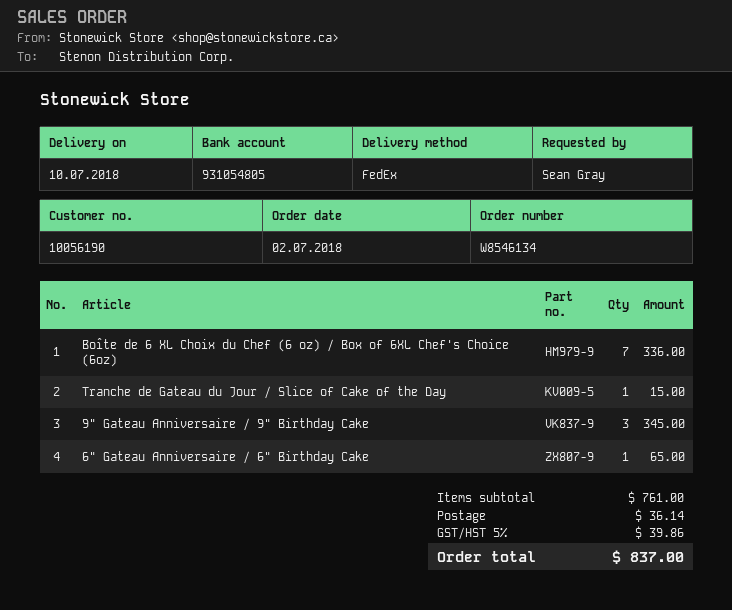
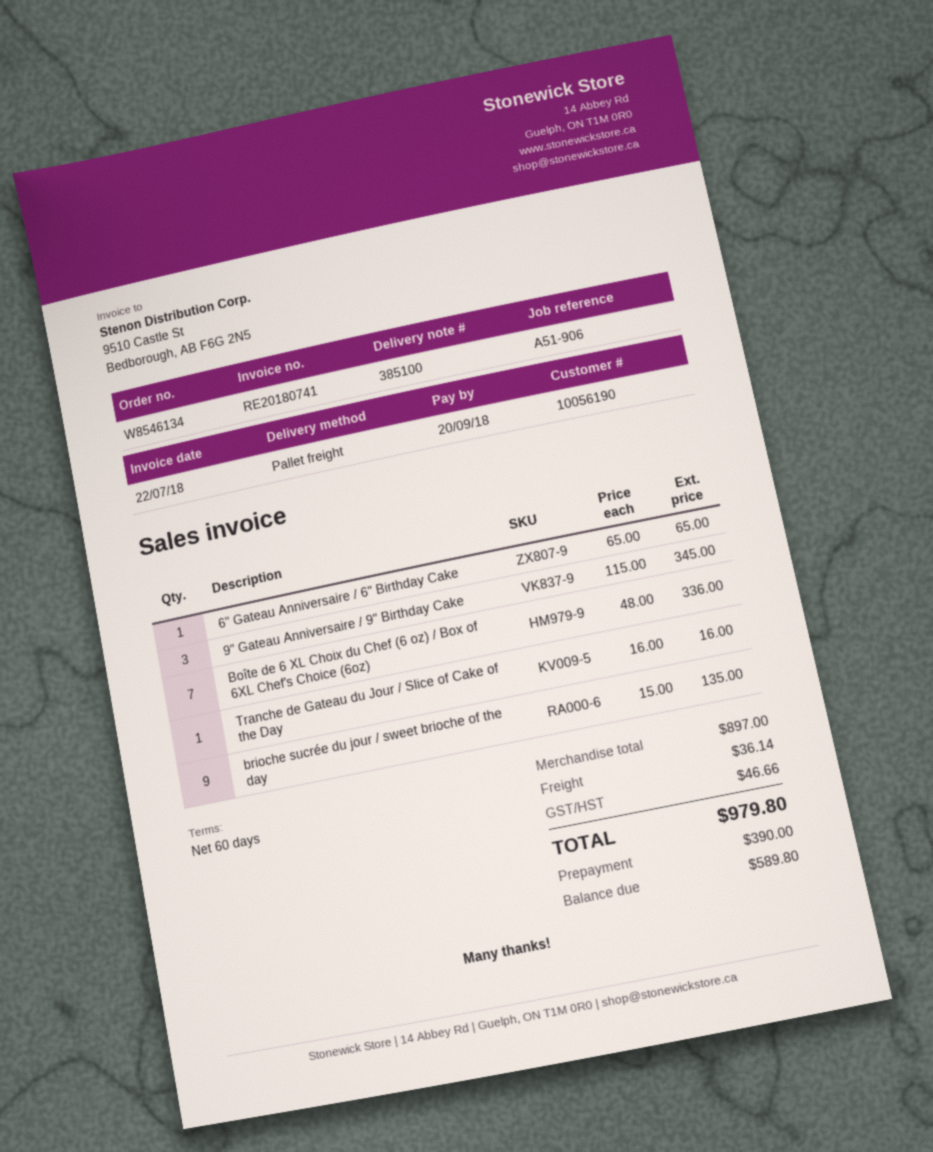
shipping method: FedEx -> pallet freight
Tranche de Gateau du Jour / Slice of Cake of the Day: 1 for 15.00 -> 1 for 16.00
brioche sucrée du jour / sweet brioche of the day: none -> 9 for 135.00
subtotal: 761.00 -> 897.00
tax: 39.86 -> 46.66
total: 837.00 -> 979.80

